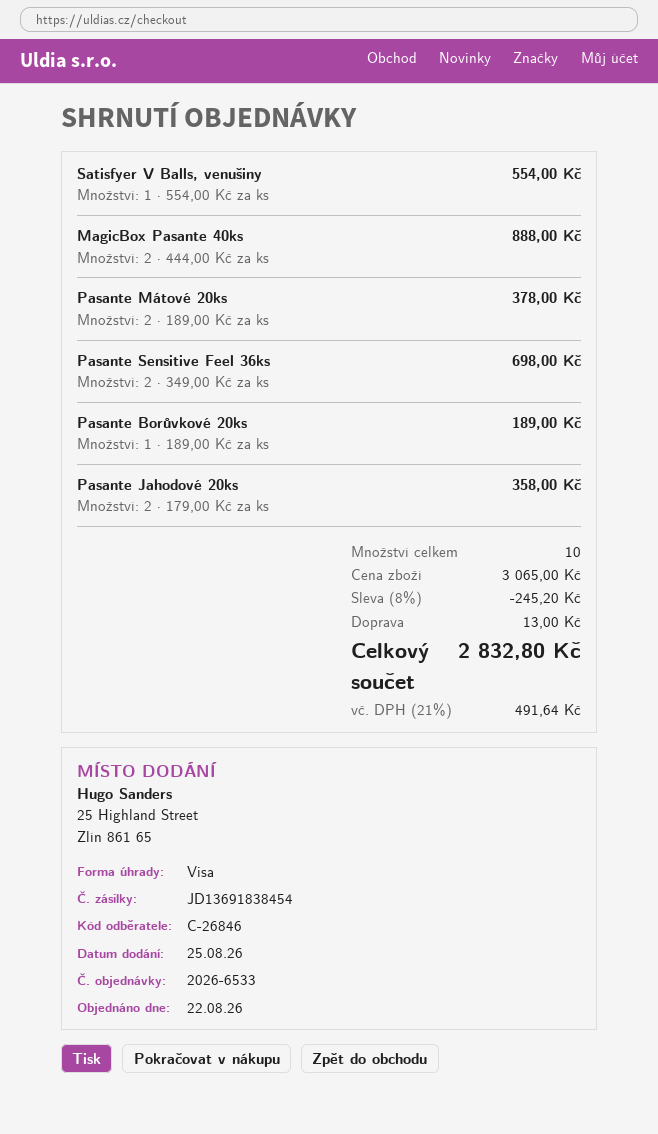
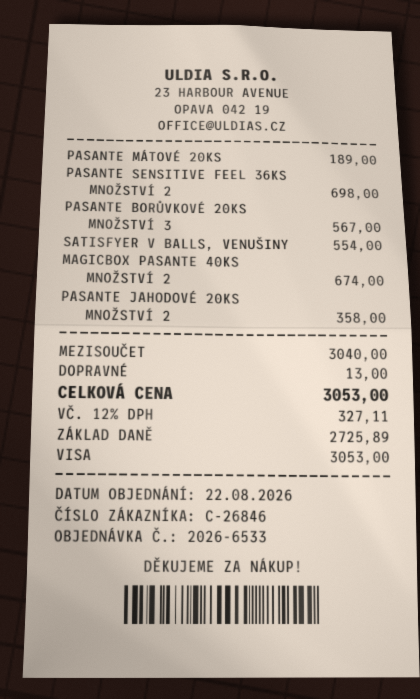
MagicBox Pasante 40ks: 2 for 888.00 -> 2 for 674.00
Pasante Mátové 20ks: 2 for 378.00 -> 1 for 189.00
Pasante Borůvkové 20ks: 1 for 189.00 -> 3 for 567.00
subtotal: 3065.00 -> 3040.00
discount: 8% = 245.20 -> none
tax: 21% = 491.64 -> 12% = 327.11
total: 2832.80 -> 3053.00

